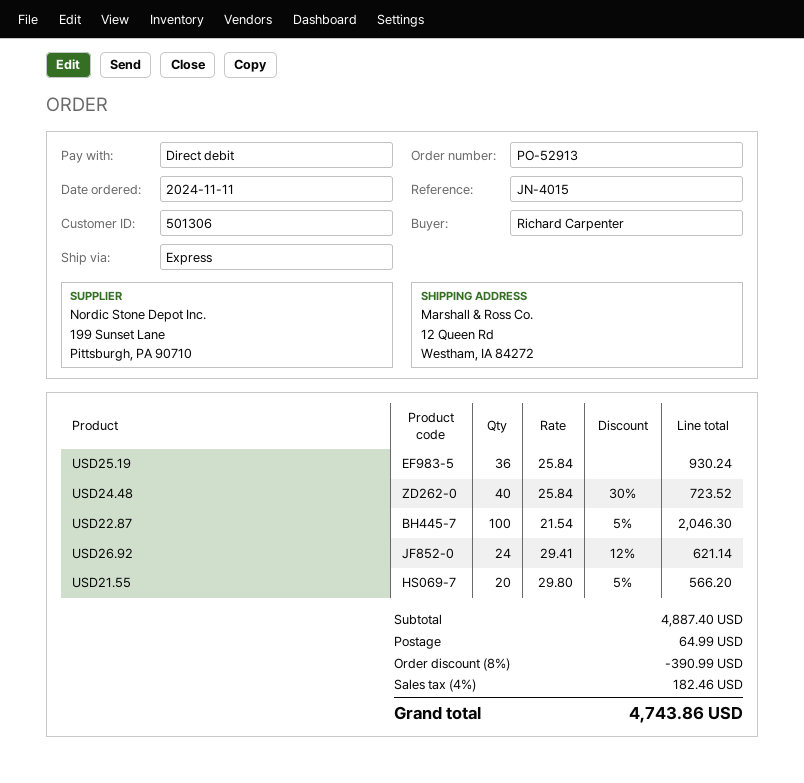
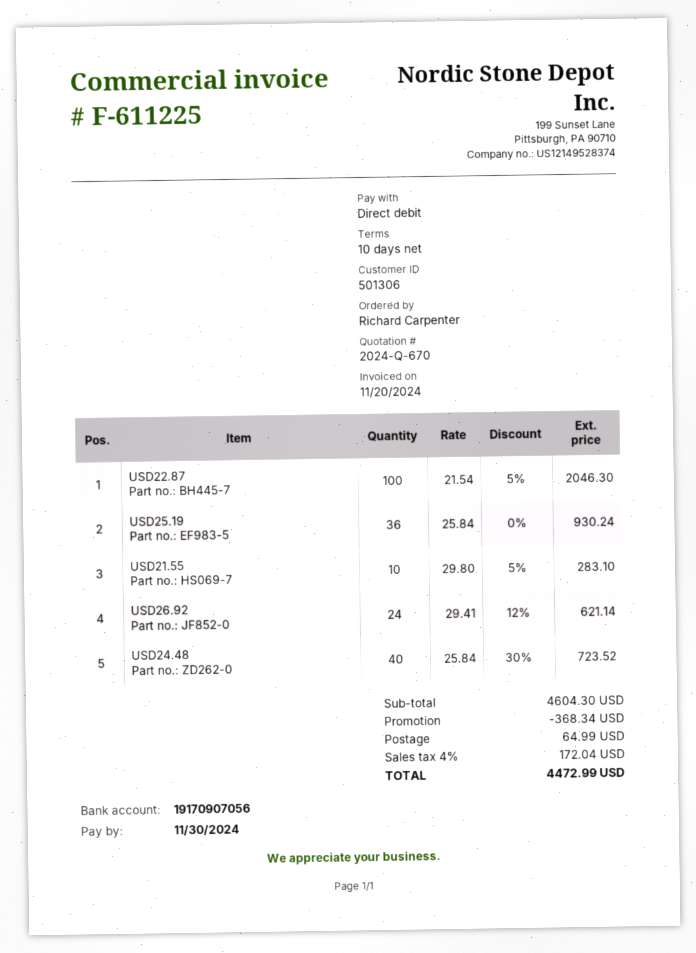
USD21.55: 20 x 29.80 - 5% = 566.20 -> 10 x 29.80 - 5% = 283.10
subtotal: 4887.40 -> 4604.30
discount: 390.99 -> 368.34
tax: 4% = 182.46 -> 4% = 172.04
total: 4743.86 -> 4472.99

